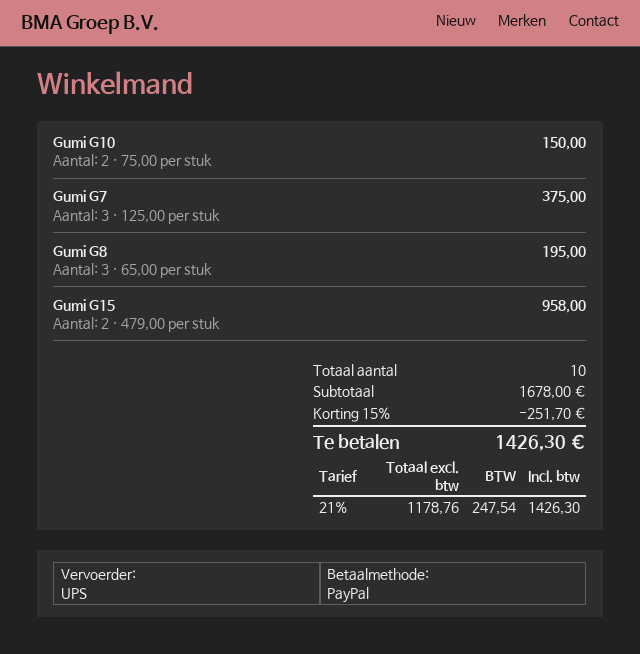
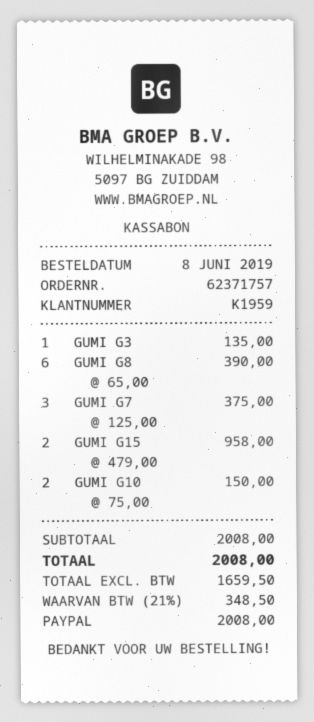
Gumi G8: 3 x 65.00 = 195.00 -> 6 x 65.00 = 390.00
GUMI G3: none -> 1 x 135.00 = 135.00
subtotal: 1678.00 -> 2008.00
discount: 15% = 251.70 -> none
net: 1178.76 -> 1659.50
tax: 21% = 247.54 -> 21% = 348.50
total: 1426.30 -> 2008.00

